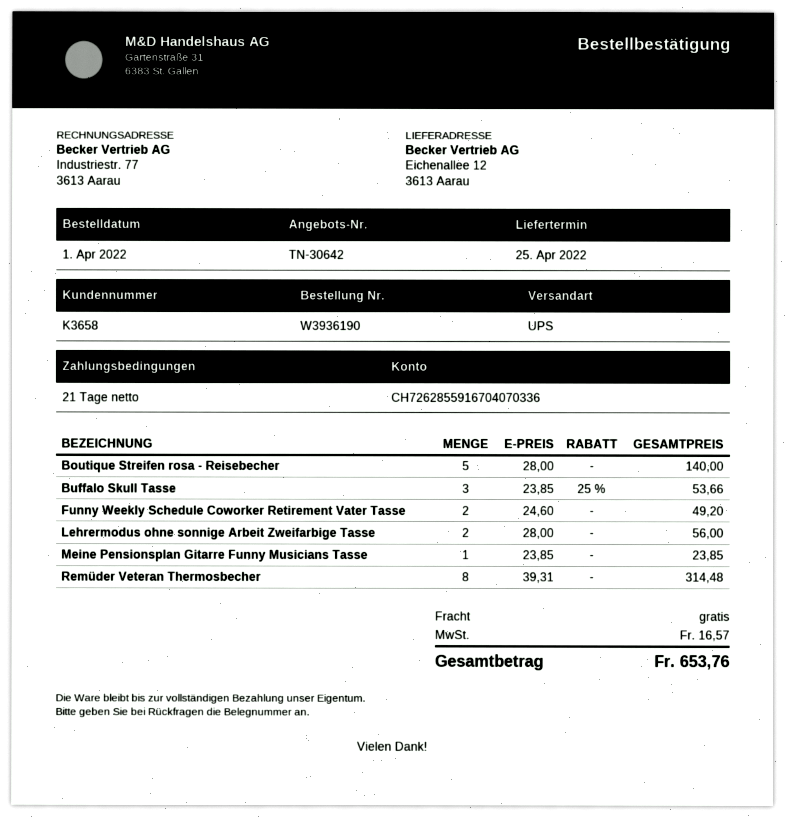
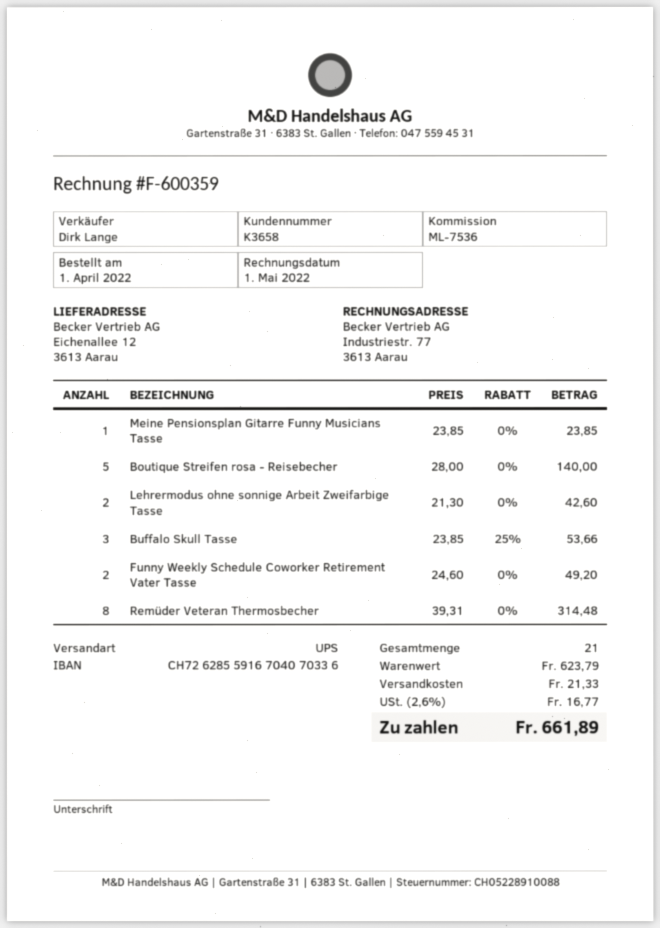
Lehrermodus ohne sonnige Arbeit Zweifarbige Tasse: 2 x 28.00 = 56.00 -> 2 x 21.30 = 42.60
shipping: 0.00 -> 21.33
tax: 16.57 -> 16.77
total: 653.76 -> 661.89

